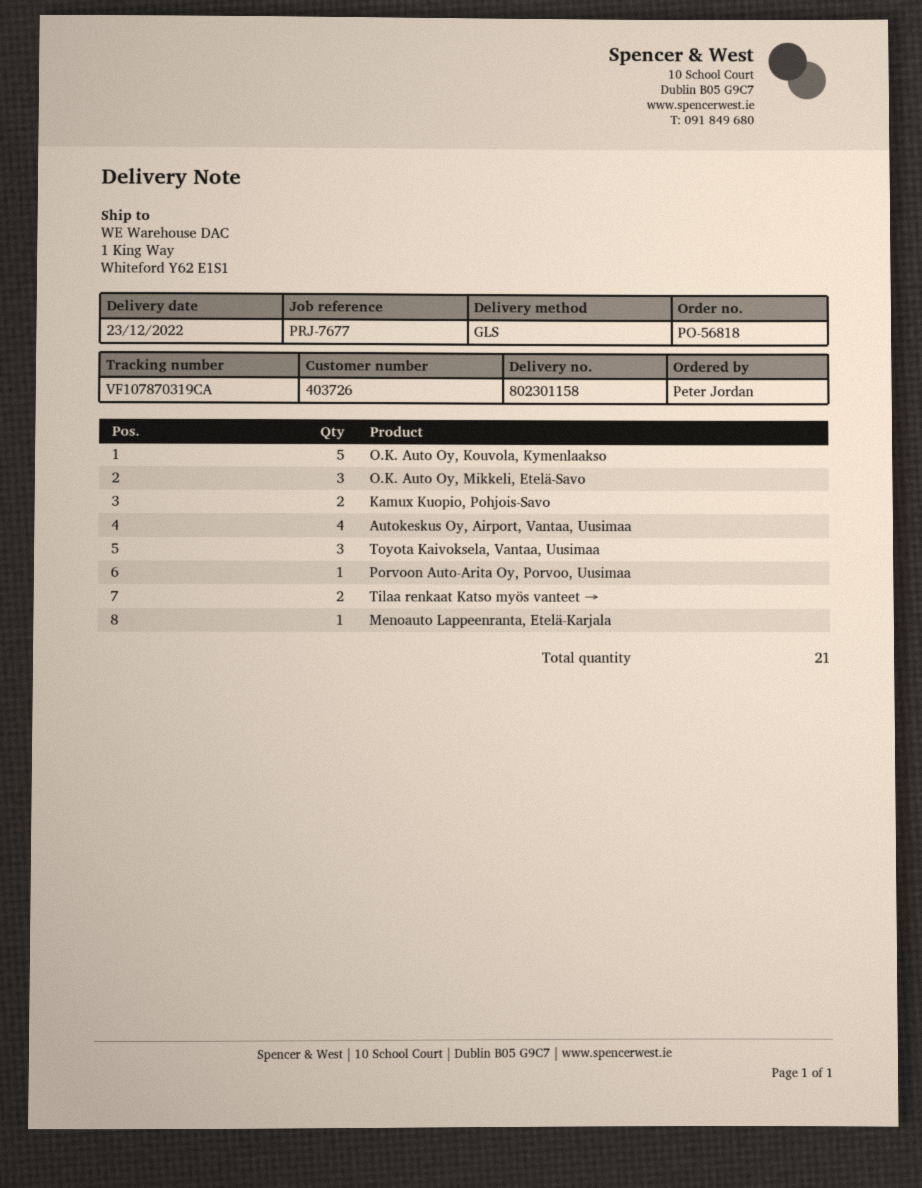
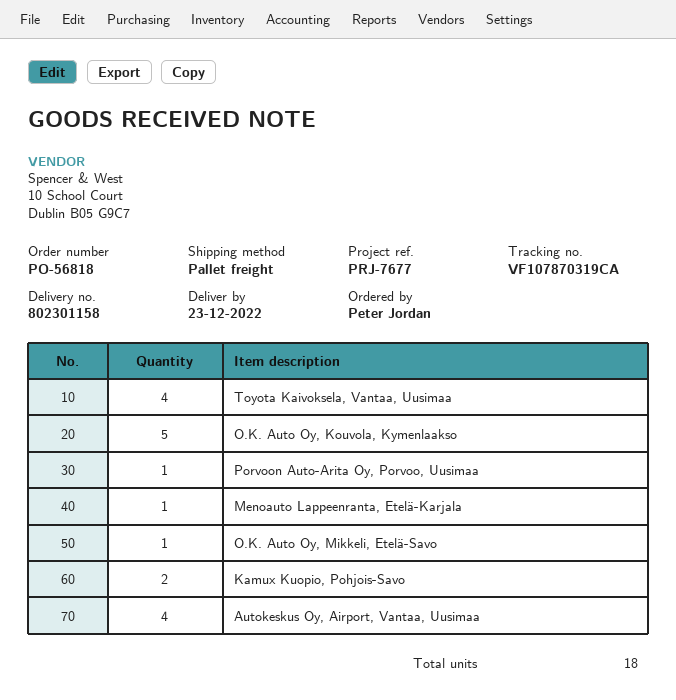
shipping method: GLS -> pallet freight
O.K. Auto Oy, Mikkeli, Etelä-Savo: 3 -> 1
Toyota Kaivoksela, Vantaa, Uusimaa: 3 -> 4
Tilaa renkaat Katso myös vanteet →: 2 -> none
total quantity: 21 -> 18

